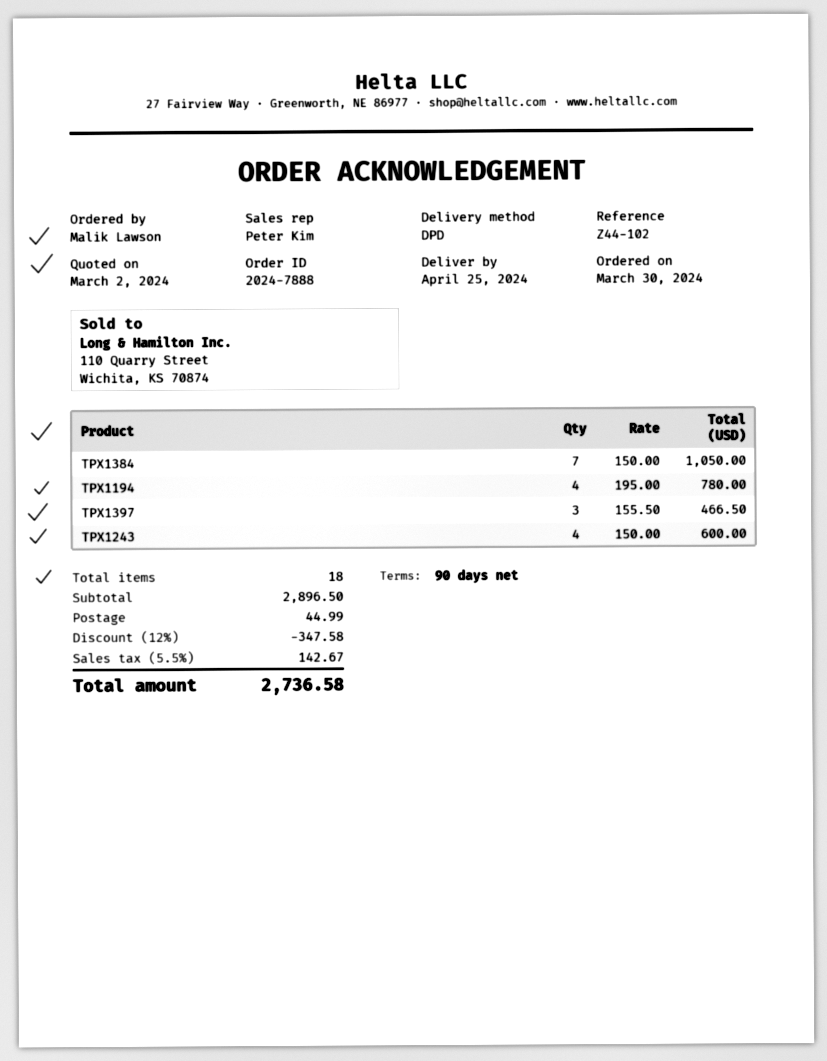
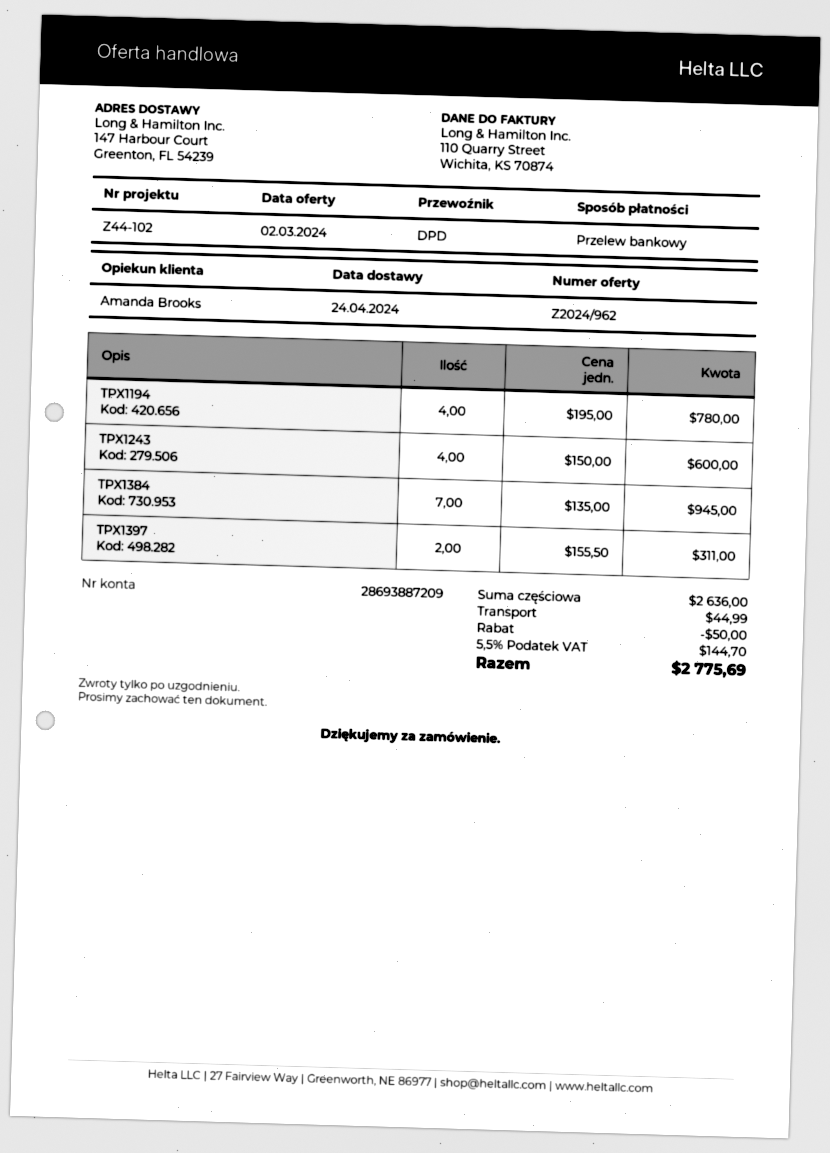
delivery date: 2024-04-25 -> 2024-04-24
sales rep: Peter Kim -> Amanda Brooks
TPX1384: 7 x 150.00 = 1050.00 -> 7 x 135.00 = 945.00
TPX1397: 3 x 155.50 = 466.50 -> 2 x 155.50 = 311.00
subtotal: 2896.50 -> 2636.00
discount: 347.58 -> 50.00
tax: 5.5% = 142.67 -> 5.5% = 144.70
total: 2736.58 -> 2775.69

